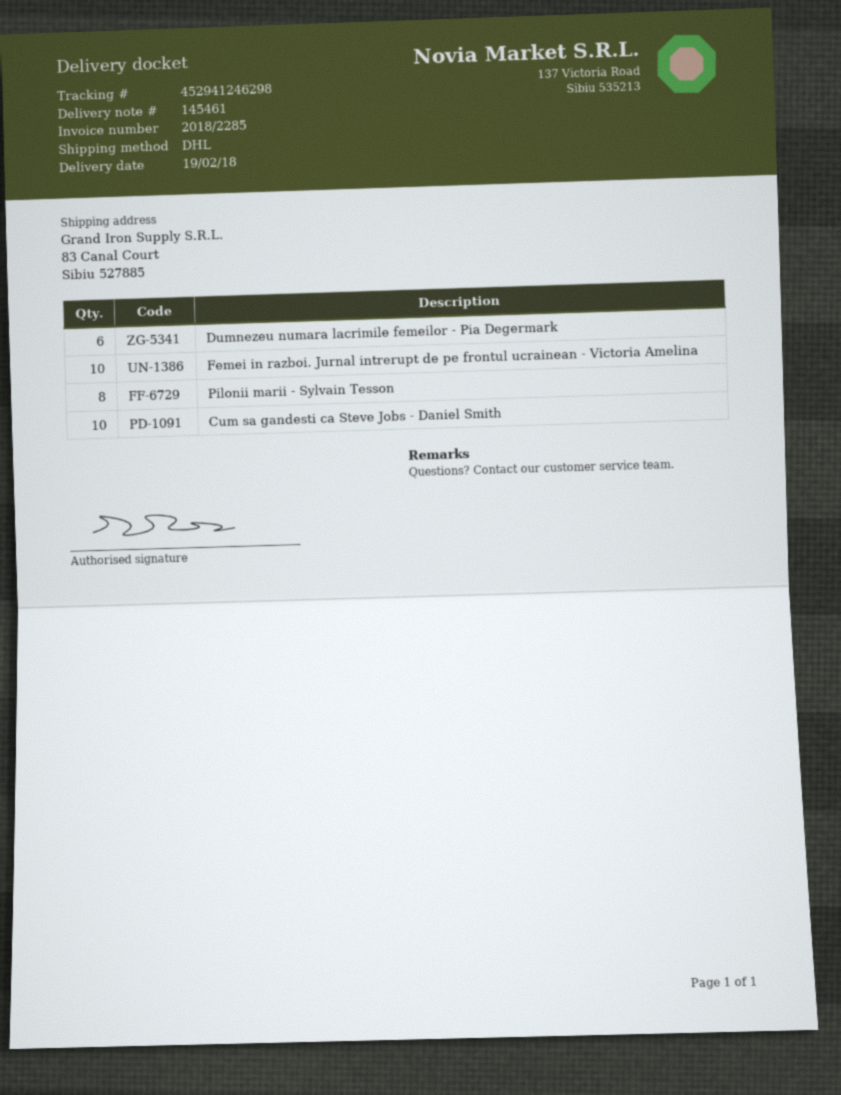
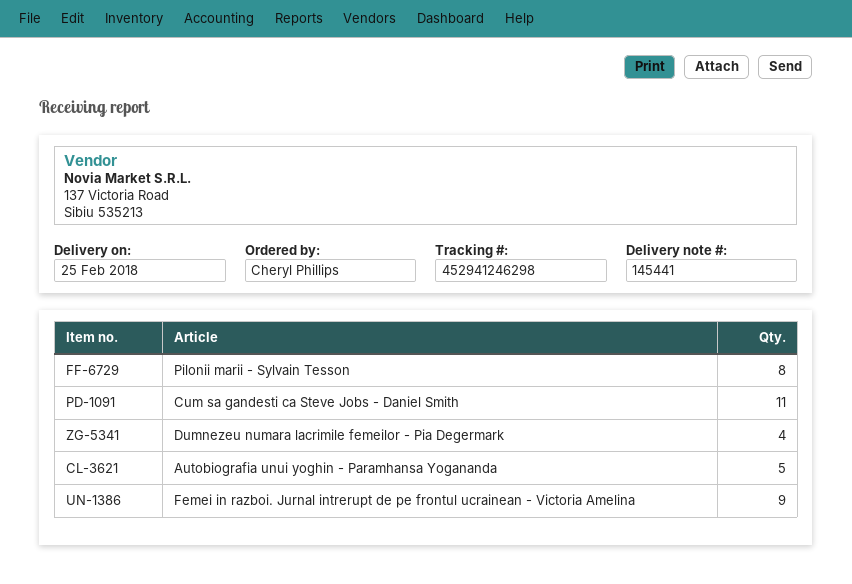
delivery note number: 145461 -> 145441
delivery date: 2018-02-19 -> 2018-02-25
Dumnezeu numara lacrimile femeilor - Pia Degermark: 6 -> 4
Femei in razboi. Jurnal intrerupt de pe frontul ucrainean - Victoria Amelina: 10 -> 9
Cum sa gandesti ca Steve Jobs - Daniel Smith: 10 -> 11
Autobiografia unui yoghin - Paramhansa Yogananda: none -> 5

